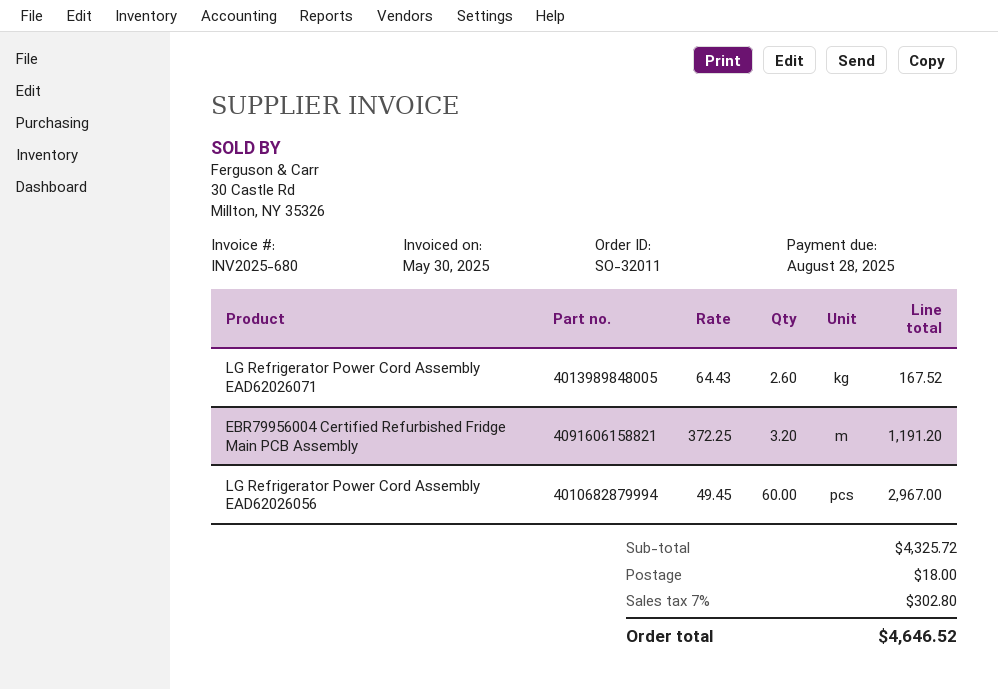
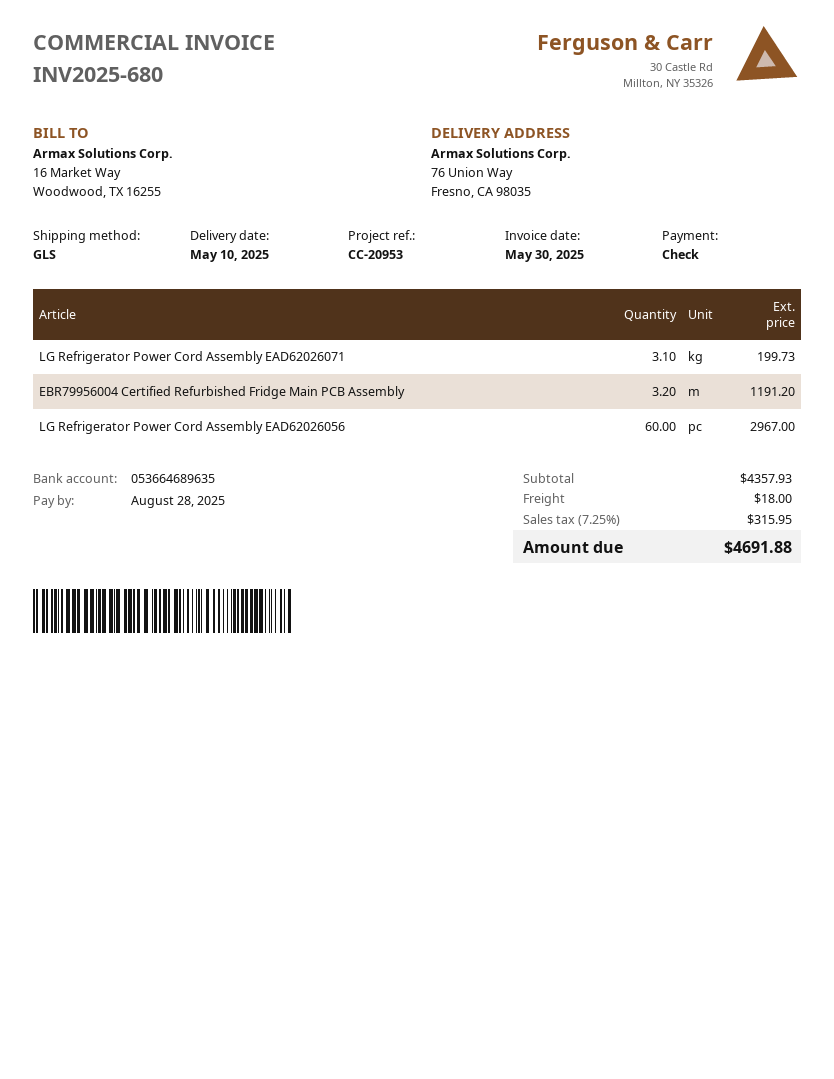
LG Refrigerator Power Cord Assembly EAD62026071: 2.6 for 167.52 -> 3.1 for 199.73
subtotal: 4325.72 -> 4357.93
tax: 7% = 302.80 -> 7.25% = 315.95
total: 4646.52 -> 4691.88

